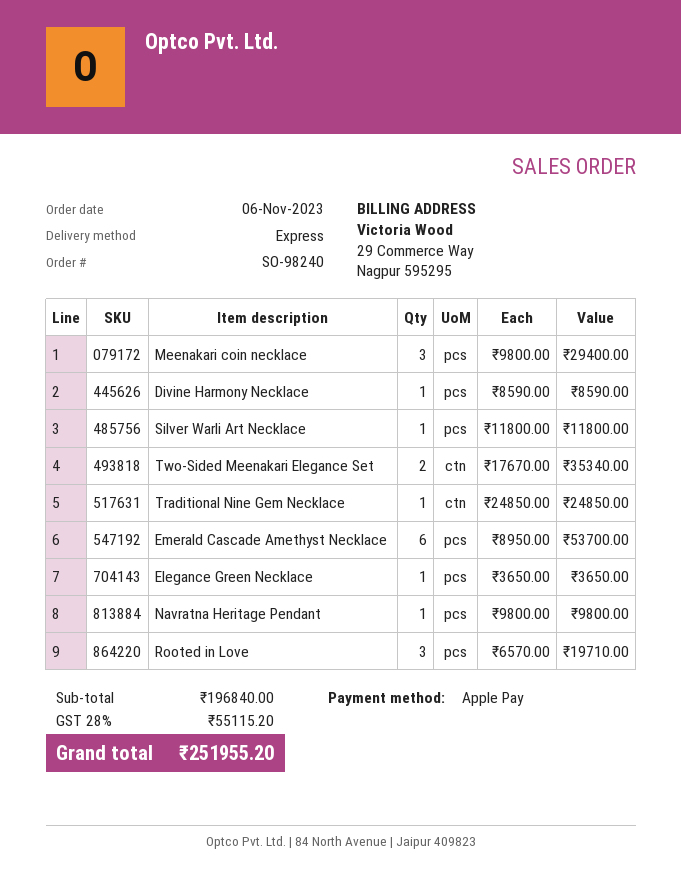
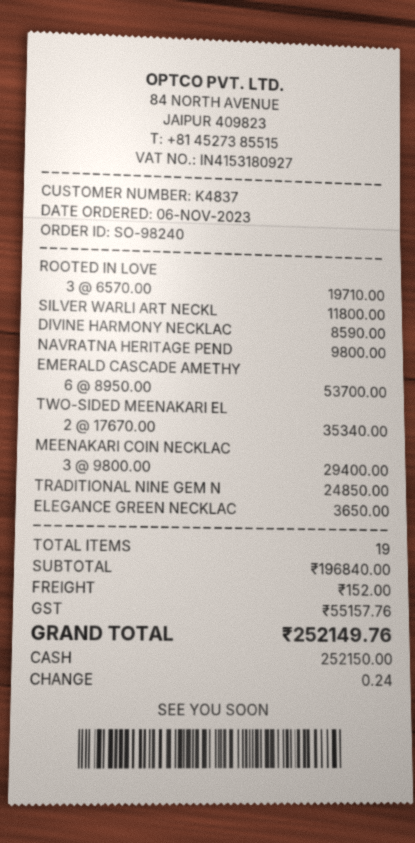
payment method: Apple Pay -> cash
shipping: none -> 152.00
tax: 55115.20 -> 55157.76
total: 251955.20 -> 252149.76

